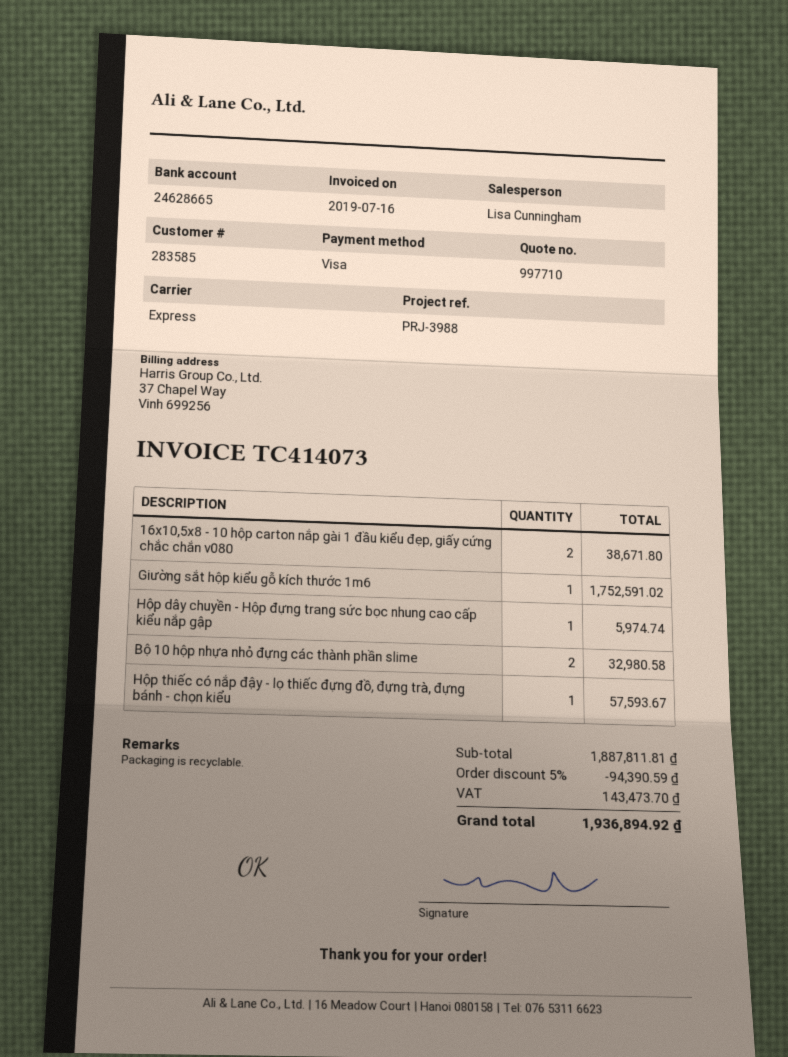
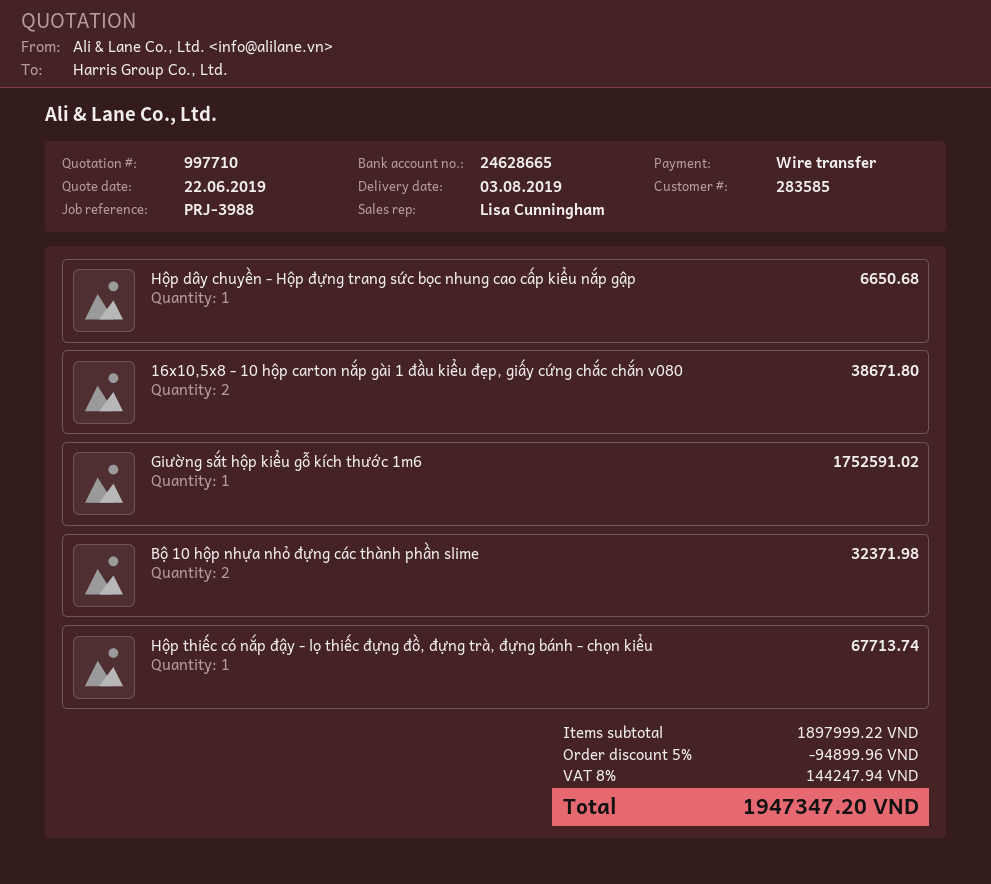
payment method: Visa -> bank transfer
Hộp dây chuyền - Hộp đựng trang sức bọc nhung cao cấp kiểu nắp gập: 1 for 5974.74 -> 1 for 6650.68
Bộ 10 hộp nhựa nhỏ đựng các thành phần slime: 2 for 32980.58 -> 2 for 32371.98
Hộp thiếc có nắp đậy - lọ thiếc đựng đồ, đựng trà, đựng bánh - chọn kiểu: 1 for 57593.67 -> 1 for 67713.74
subtotal: 1887811.81 -> 1897999.22
discount: 5% = 94390.59 -> 5% = 94899.96
tax: 143473.70 -> 144247.94
total: 1936894.92 -> 1947347.20

